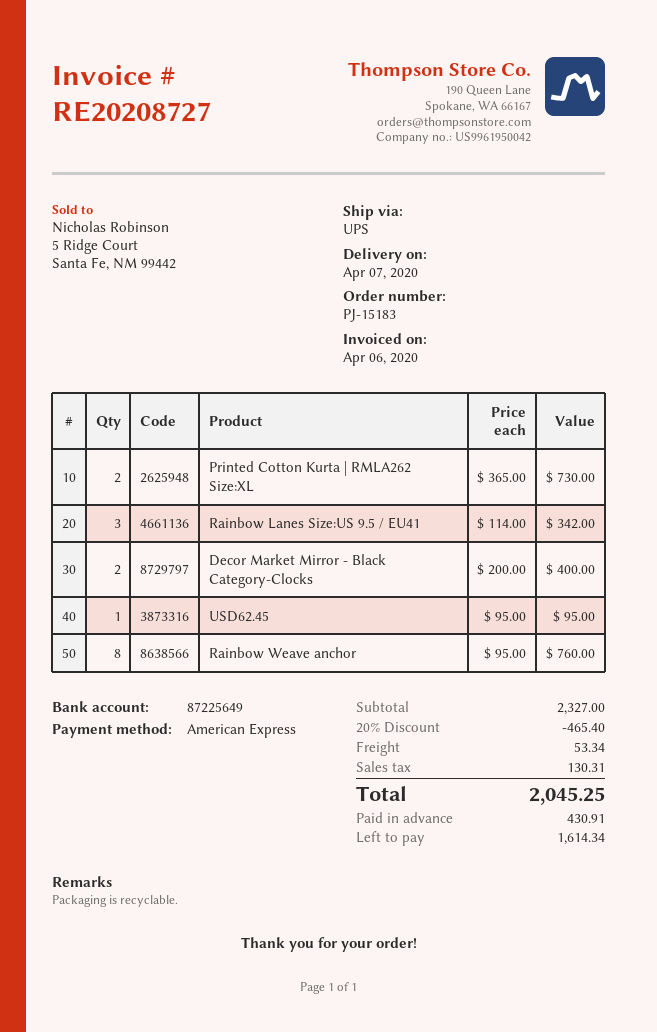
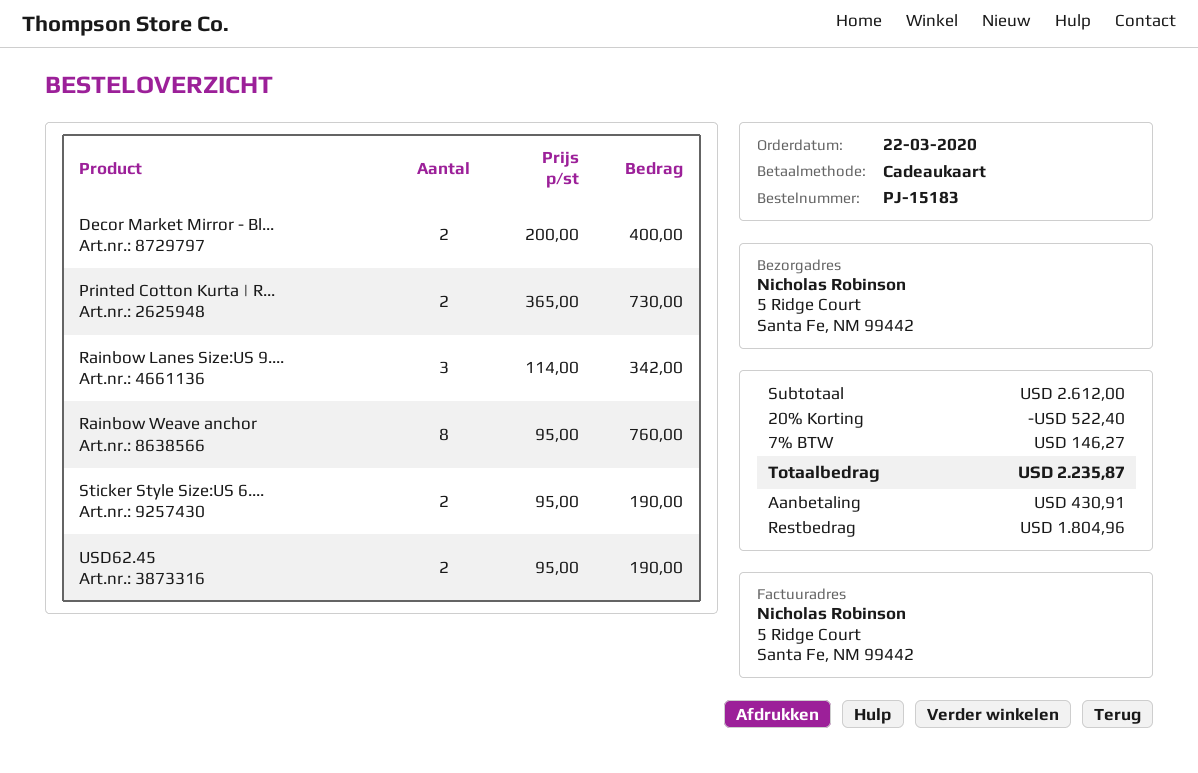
payment method: American Express -> gift card
USD62.45: 1 x 95.00 = 95.00 -> 2 x 95.00 = 190.00
Sticker Style Size:US 6....: none -> 2 x 95.00 = 190.00
subtotal: 2327.00 -> 2612.00
discount: 20% = 465.40 -> 20% = 522.40
shipping: 53.34 -> none
tax: 130.31 -> 146.27
total: 2045.25 -> 2235.87
balance: 1614.34 -> 1804.96

